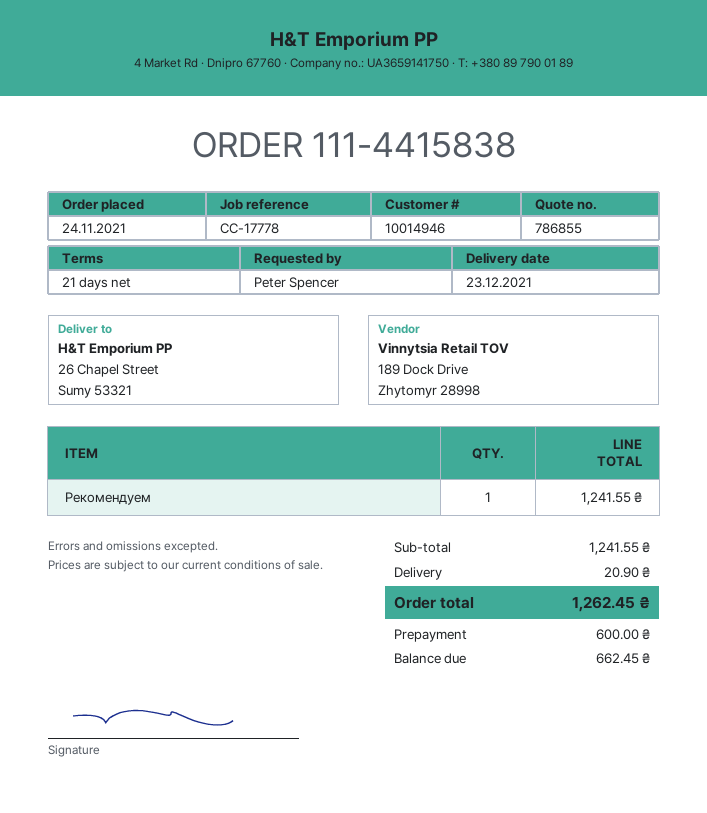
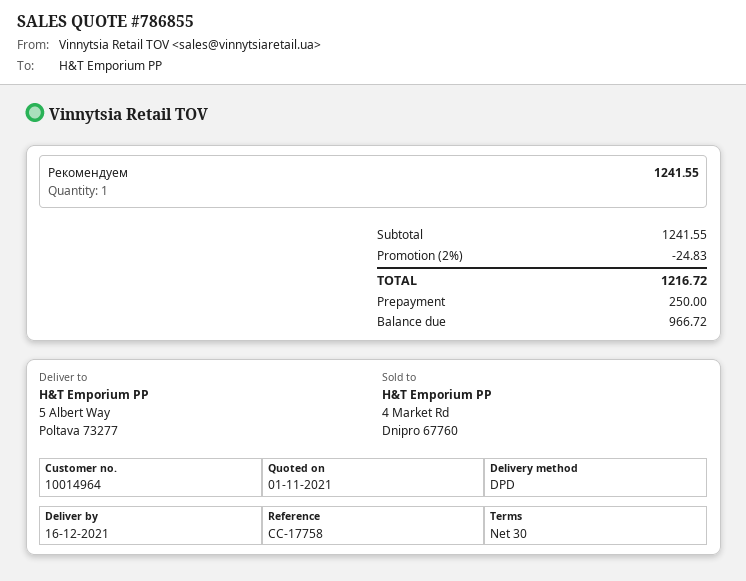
delivery date: 2021-12-23 -> 2021-12-16
payment terms: 21 days -> 30 days
customer number: 10014946 -> 10014964
reference: CC-17778 -> CC-17758
ship to: 26 Chapel Street, Sumy 53321 -> 5 Albert Way, Poltava 73277
discount: none -> 2% = 24.83
shipping: 20.90 -> none
total: 1262.45 -> 1216.72
deposit: 600.00 -> 250.00
balance: 662.45 -> 966.72

